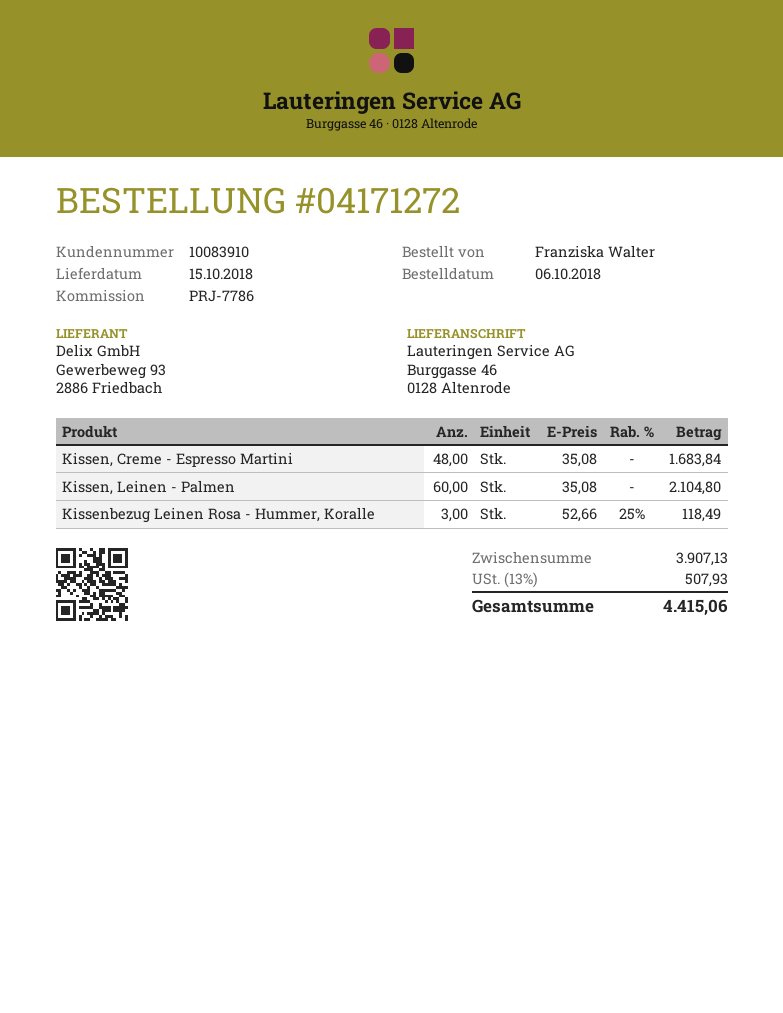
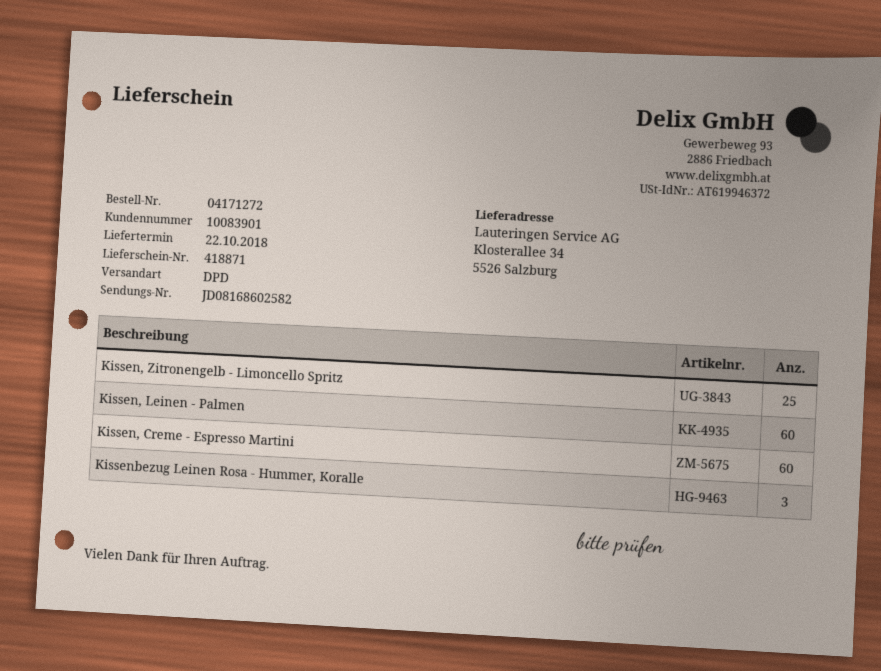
delivery date: 2018-10-15 -> 2018-10-22
customer number: 10083910 -> 10083901
ship to: Burggasse 46, 0128 Altenrode -> Klosterallee 34, 5526 Salzburg
Kissen, Creme - Espresso Martini: 48 -> 60
Kissen, Zitronengelb - Limoncello Spritz: none -> 25

